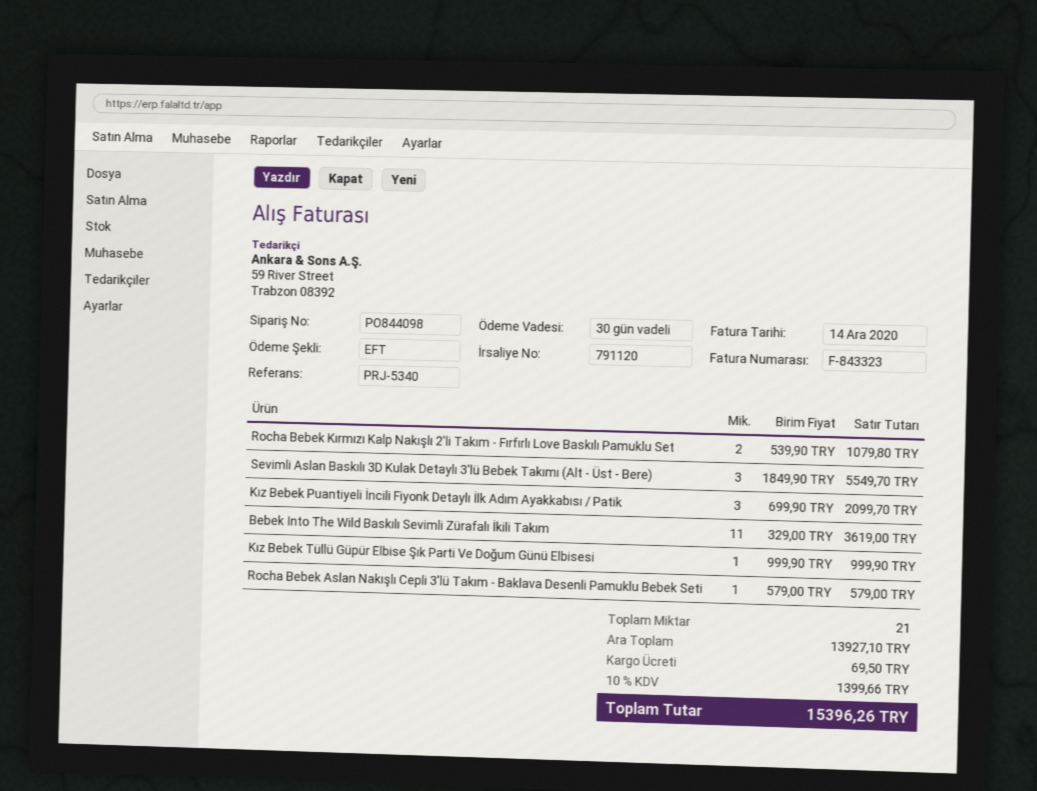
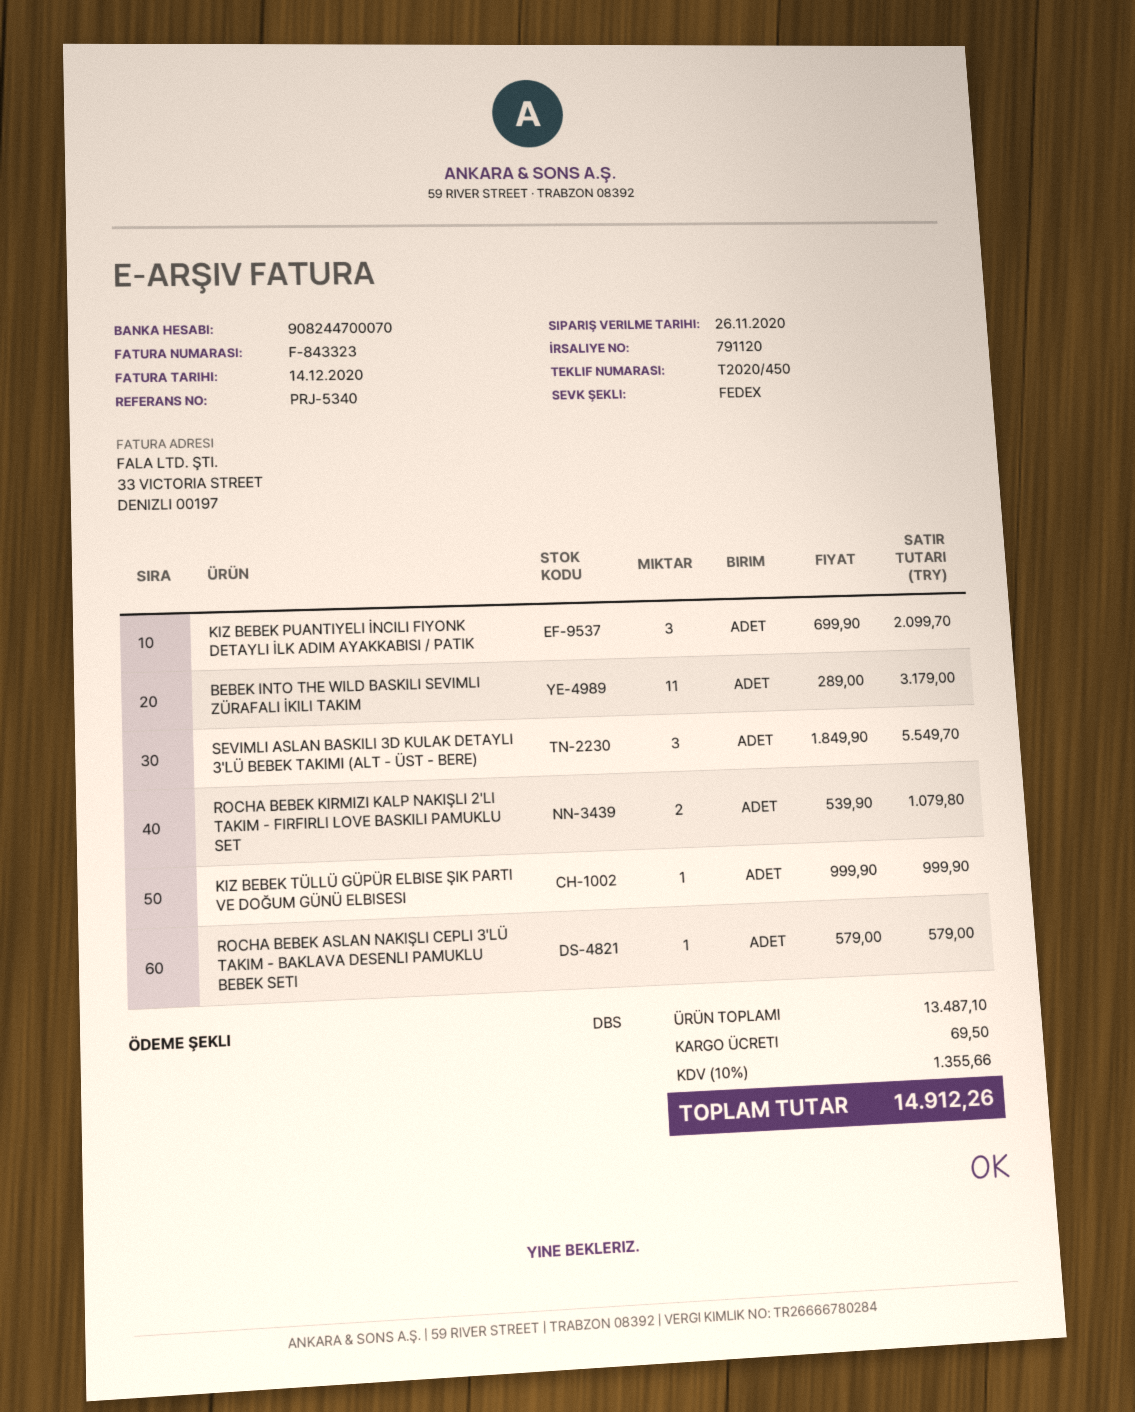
payment method: bank transfer -> direct debit
Bebek Into The Wild Baskılı Sevimli Zürafalı İkili Takım: 11 x 329.00 = 3619.00 -> 11 x 289.00 = 3179.00
subtotal: 13927.10 -> 13487.10
tax: 10% = 1399.66 -> 10% = 1355.66
total: 15396.26 -> 14912.26

